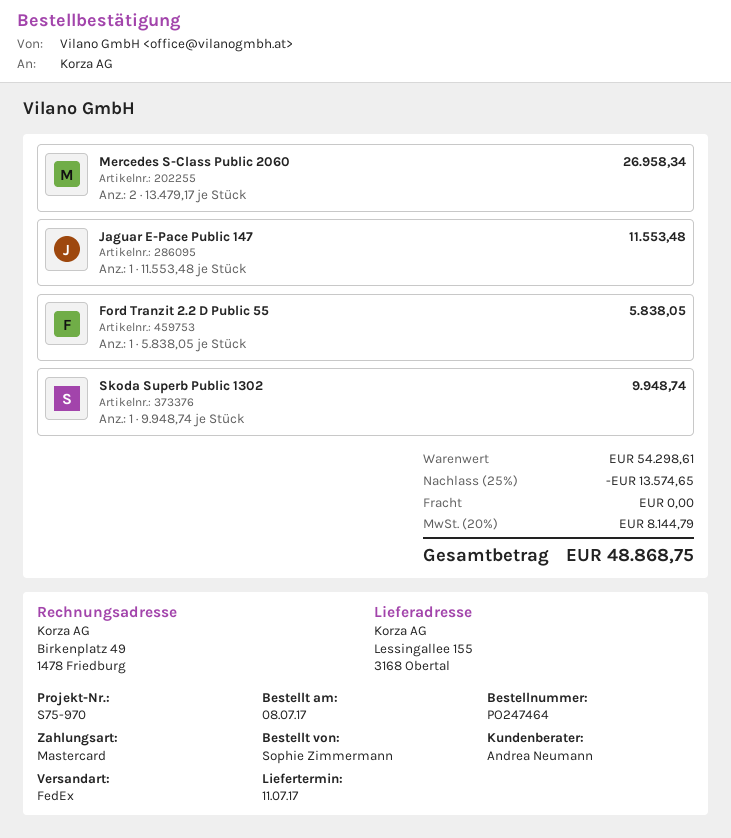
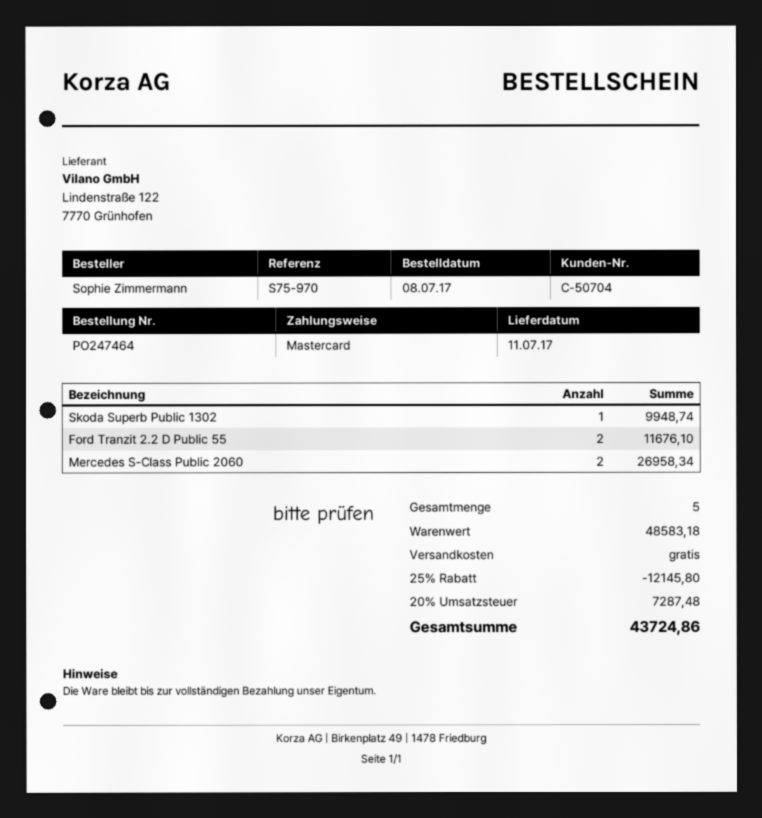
Jaguar E-Pace Public 147: 1 for 11553.48 -> none
Ford Tranzit 2.2 D Public 55: 1 for 5838.05 -> 2 for 11676.10
subtotal: 54298.61 -> 48583.18
discount: 25% = 13574.65 -> 25% = 12145.80
tax: 20% = 8144.79 -> 20% = 7287.48
total: 48868.75 -> 43724.86

